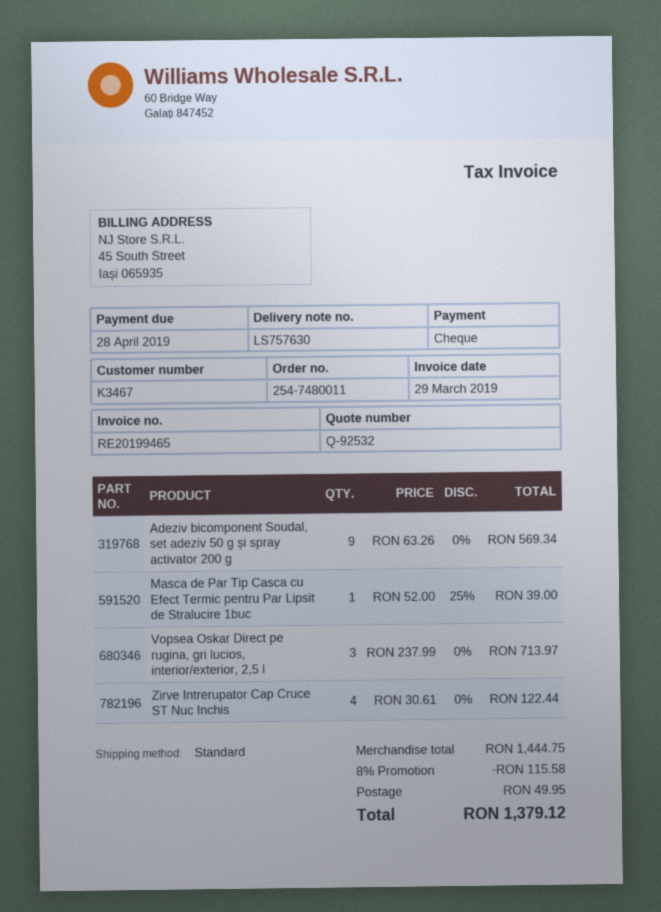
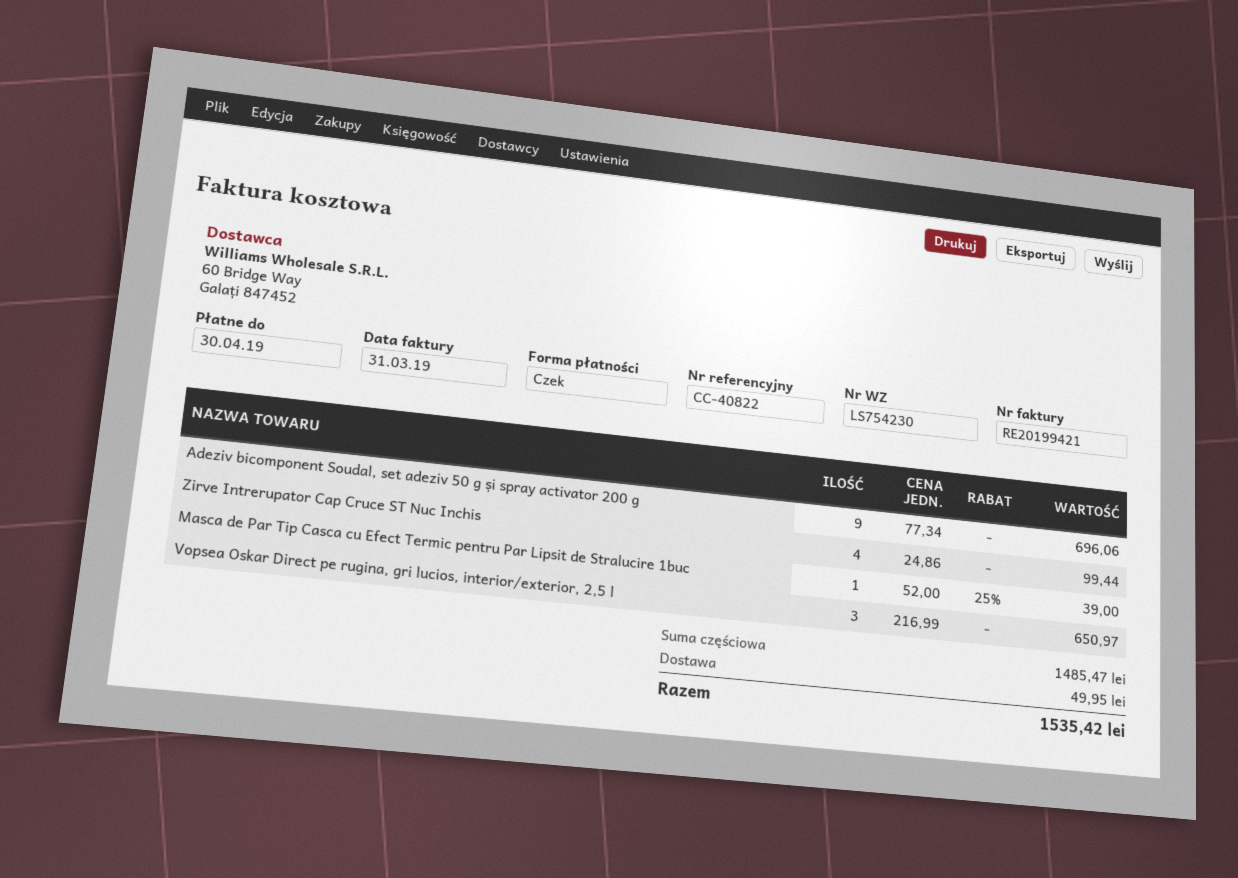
delivery note number: LS757630 -> LS754230
invoice number: RE20199465 -> RE20199421
invoice date: 2019-03-29 -> 2019-03-31
due date: 2019-04-28 -> 2019-04-30
Adeziv bicomponent Soudal, set adeziv 50 g și spray activator 200 g: 9 x 63.26 = 569.34 -> 9 x 77.34 = 696.06
Vopsea Oskar Direct pe rugina, gri lucios, interior/exterior, 2,5 l: 3 x 237.99 = 713.97 -> 3 x 216.99 = 650.97
Zirve Intrerupator Cap Cruce ST Nuc Inchis: 4 x 30.61 = 122.44 -> 4 x 24.86 = 99.44
subtotal: 1444.75 -> 1485.47
discount: 8% = 115.58 -> none
total: 1379.12 -> 1535.42

